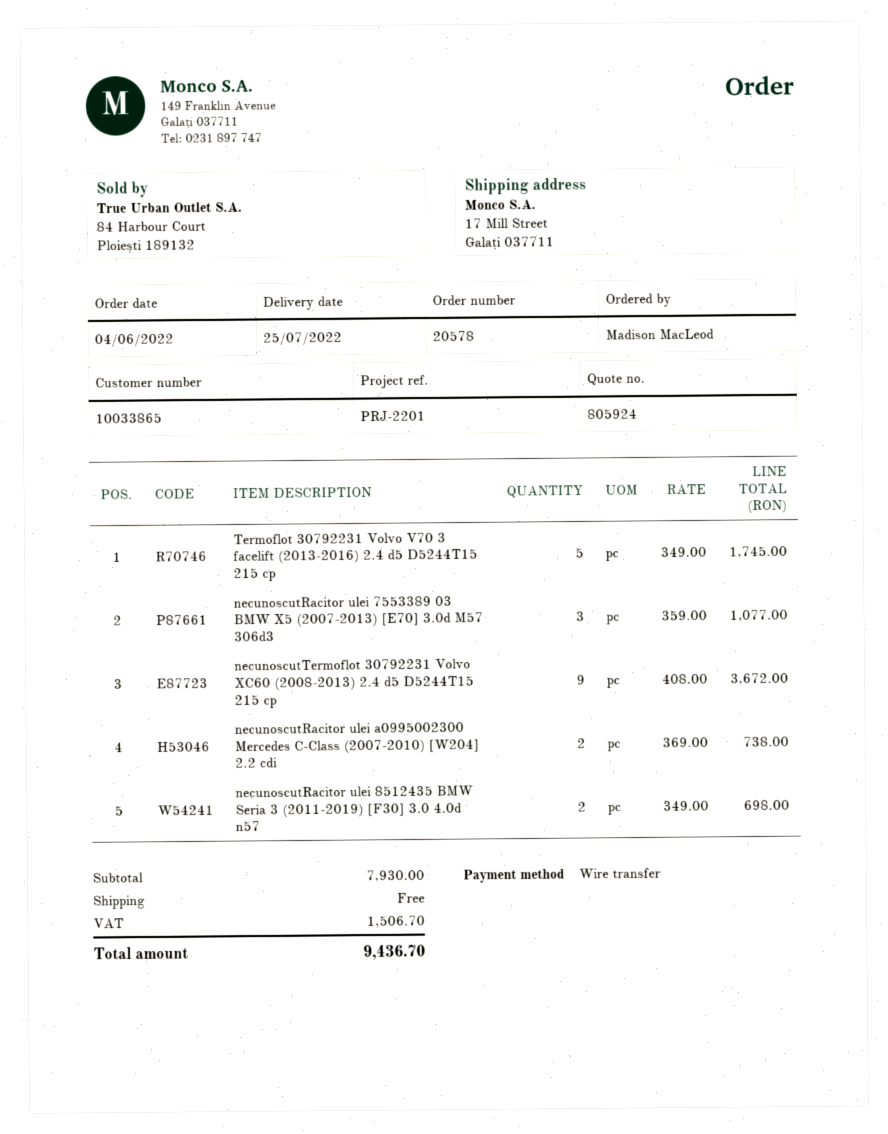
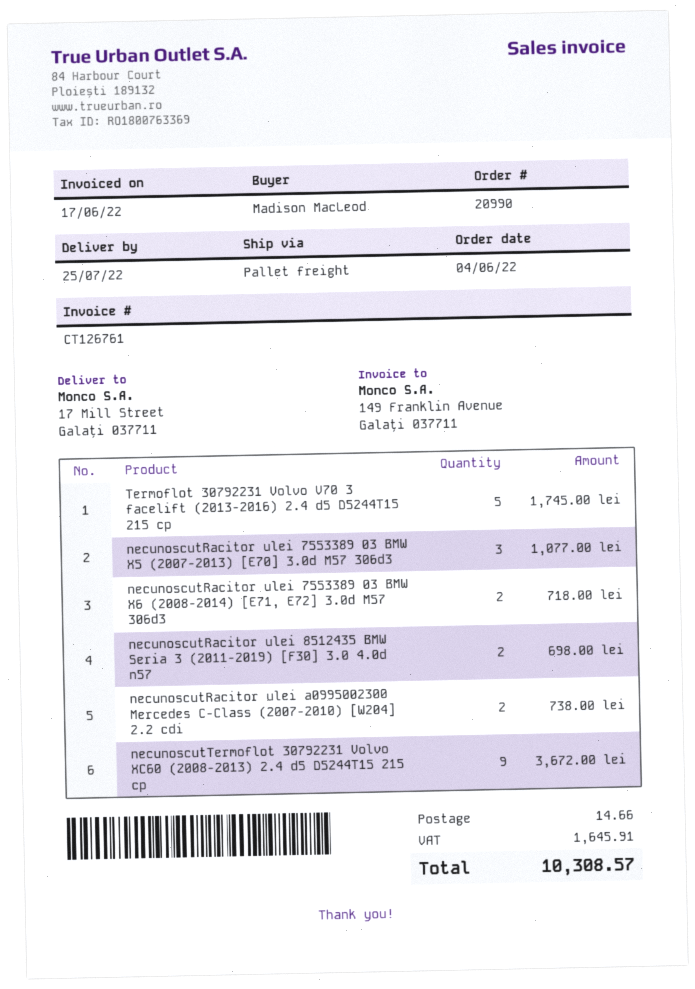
order number: 20578 -> 20990
necunoscutRacitor ulei 7553389 03 BMW X6 (2008-2014) [E71, E72] 3.0d M57 306d3: none -> 2 for 718.00
shipping: 0.00 -> 14.66
tax: 1506.70 -> 1645.91
total: 9436.70 -> 10308.57

